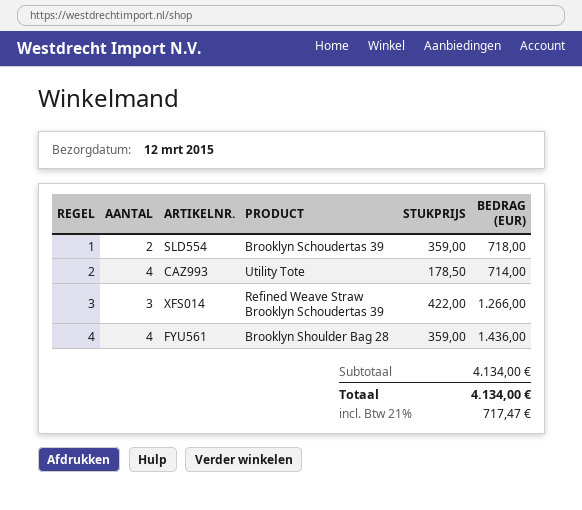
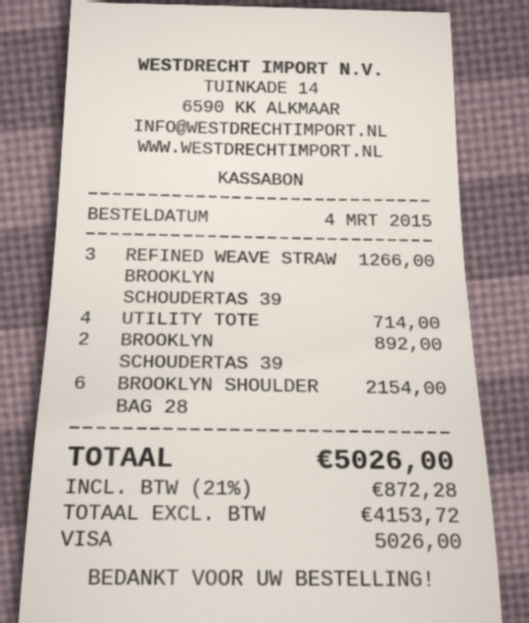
Brooklyn Schoudertas 39: 2 for 718.00 -> 2 for 892.00
Brooklyn Shoulder Bag 28: 4 for 1436.00 -> 6 for 2154.00
tax: 21% = 717.47 -> 21% = 872.28
total: 4134.00 -> 5026.00

